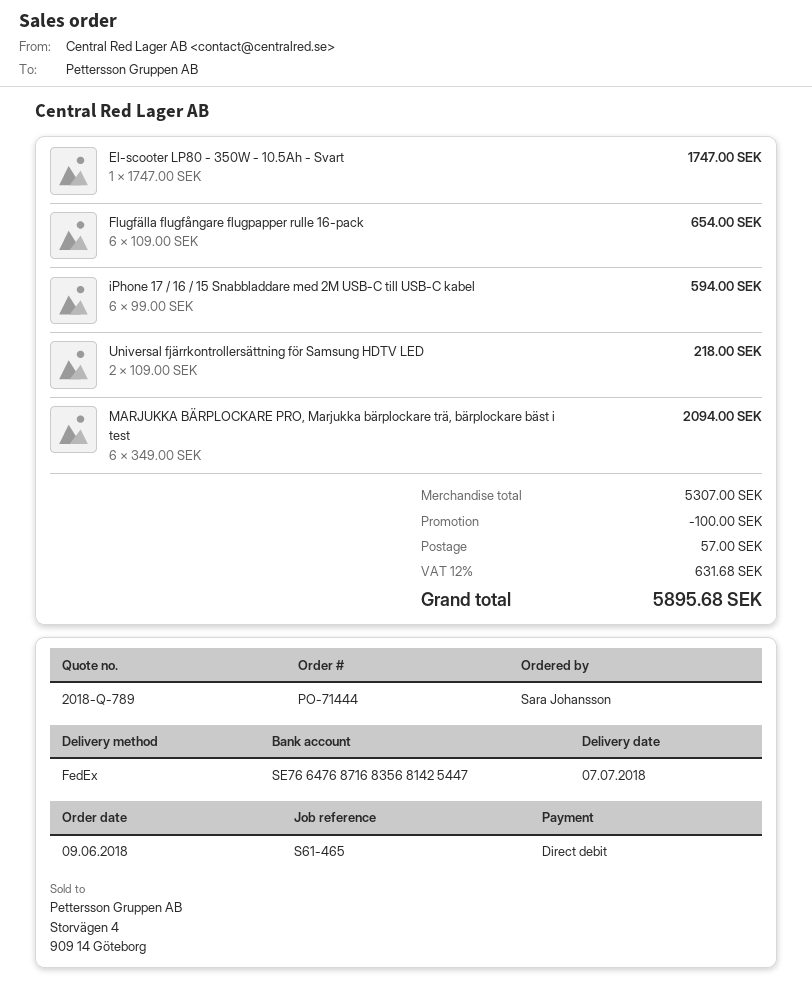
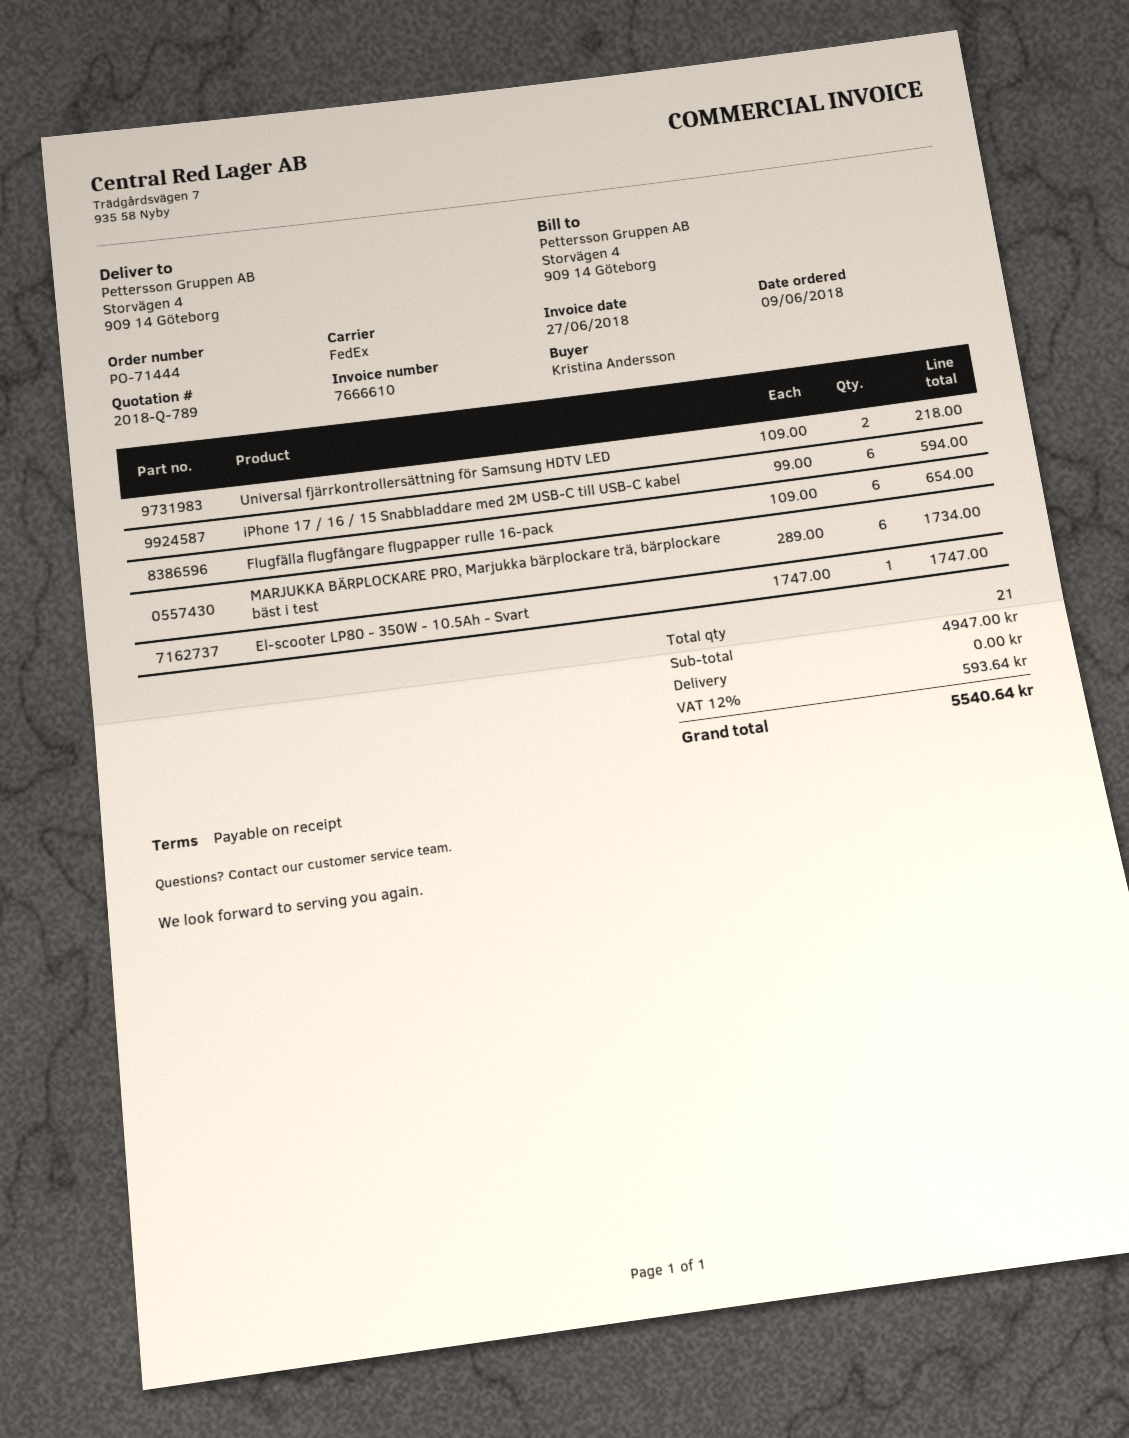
ordered by: Sara Johansson -> Kristina Andersson
MARJUKKA BÄRPLOCKARE PRO, Marjukka bärplockare trä, bärplockare bäst i test: 6 x 349.00 = 2094.00 -> 6 x 289.00 = 1734.00
subtotal: 5307.00 -> 4947.00
discount: 100.00 -> none
shipping: 57.00 -> 0.00
tax: 12% = 631.68 -> 12% = 593.64
total: 5895.68 -> 5540.64

